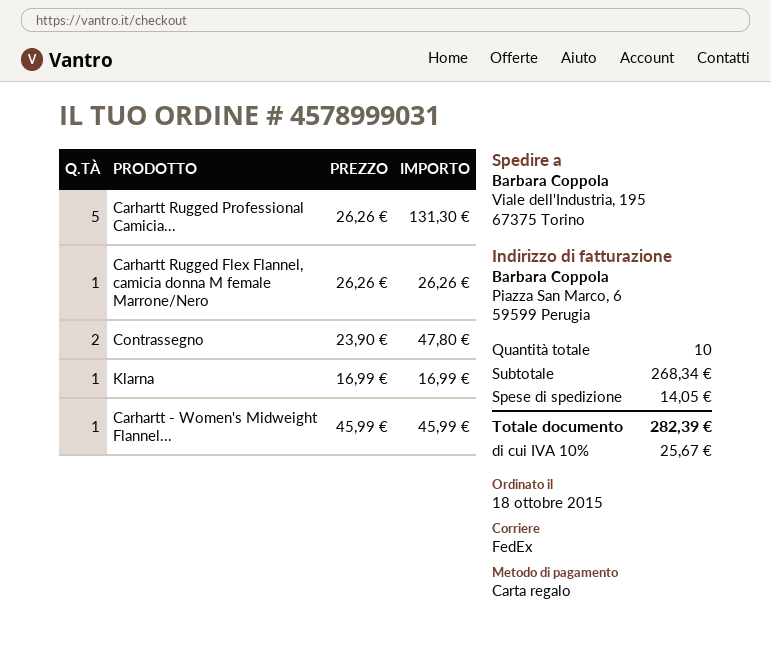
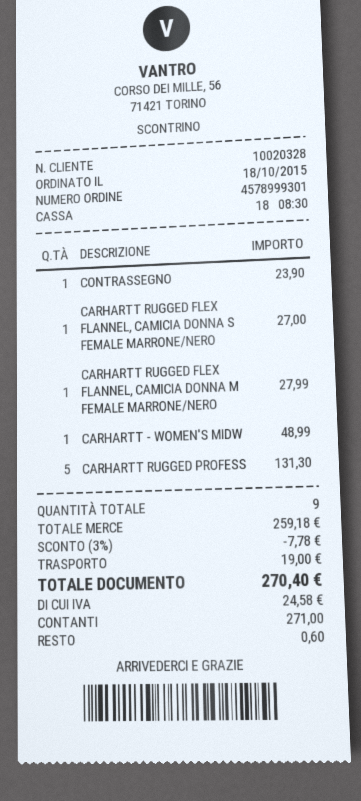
order number: 4578999031 -> 4578999301
payment method: gift card -> cash
Carhartt Rugged Flex Flannel, camicia donna M female Marrone/Nero: 1 for 26.26 -> 1 for 27.99
Contrassegno: 2 for 47.80 -> 1 for 23.90
Klarna: 1 for 16.99 -> none
Carhartt - Women's Midweight Flannel...: 1 for 45.99 -> 1 for 48.99
CARHARTT RUGGED FLEX FLANNEL, CAMICIA DONNA S FEMALE MARRONE/NERO: none -> 1 for 27.00
total quantity: 10 -> 9
subtotal: 268.34 -> 259.18
discount: none -> 3% = 7.78
shipping: 14.05 -> 19.00
tax: 25.67 -> 24.58
total: 282.39 -> 270.40

